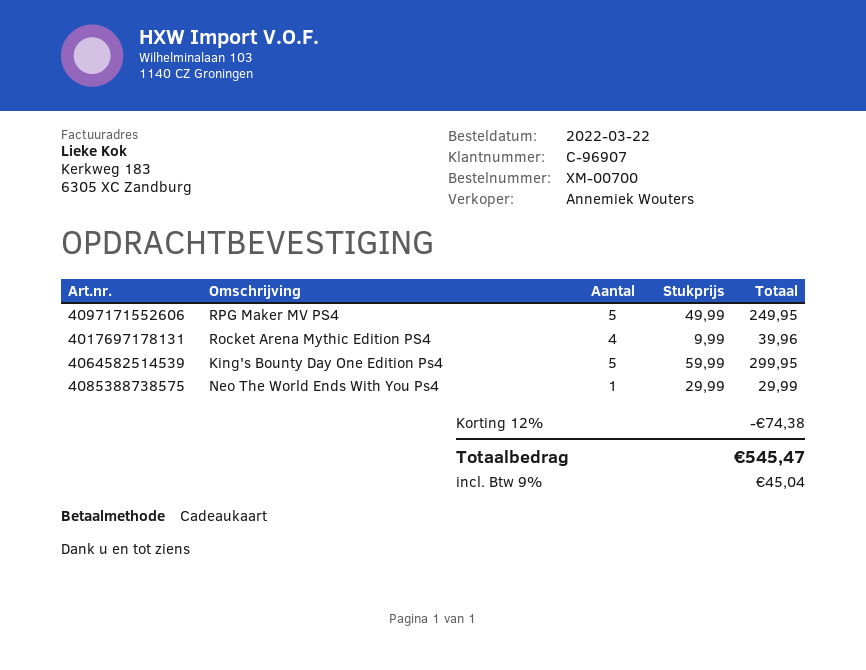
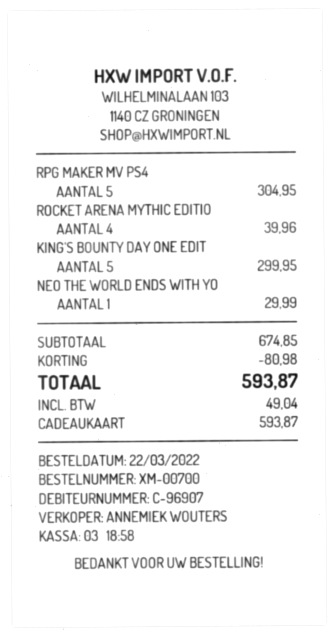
RPG Maker MV PS4: 5 for 249.95 -> 5 for 304.95
discount: 74.38 -> 80.98
tax: 45.04 -> 49.04
total: 545.47 -> 593.87

